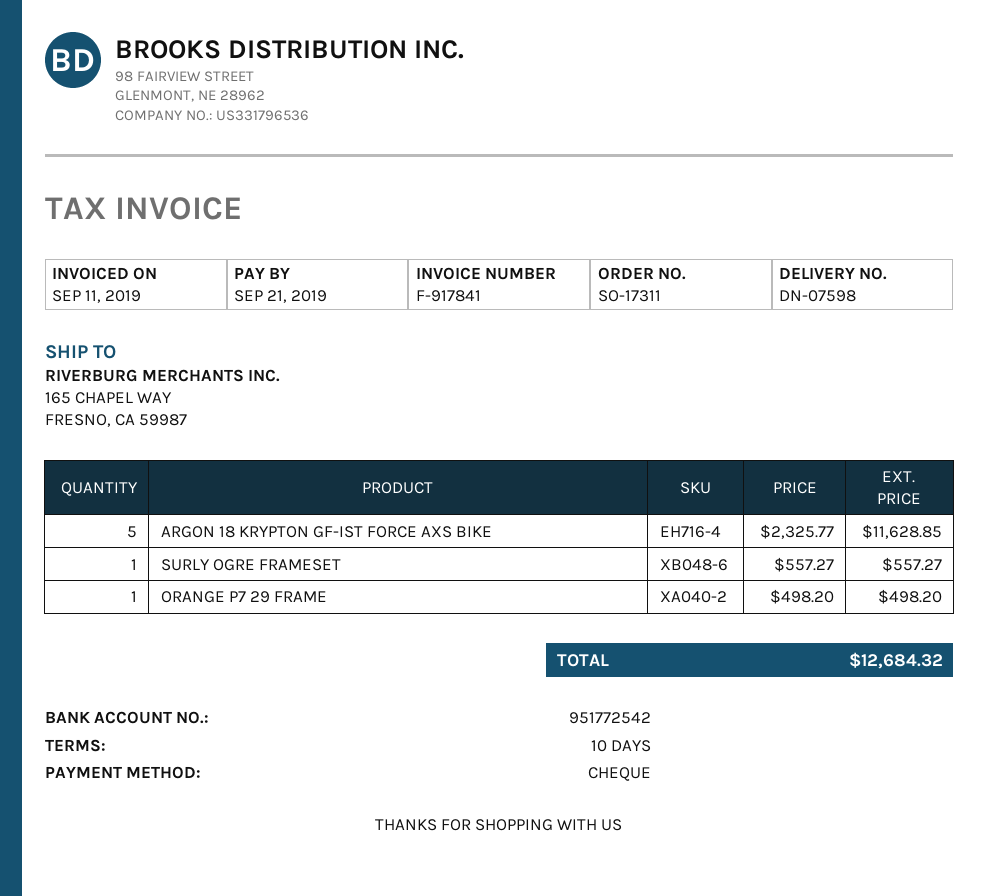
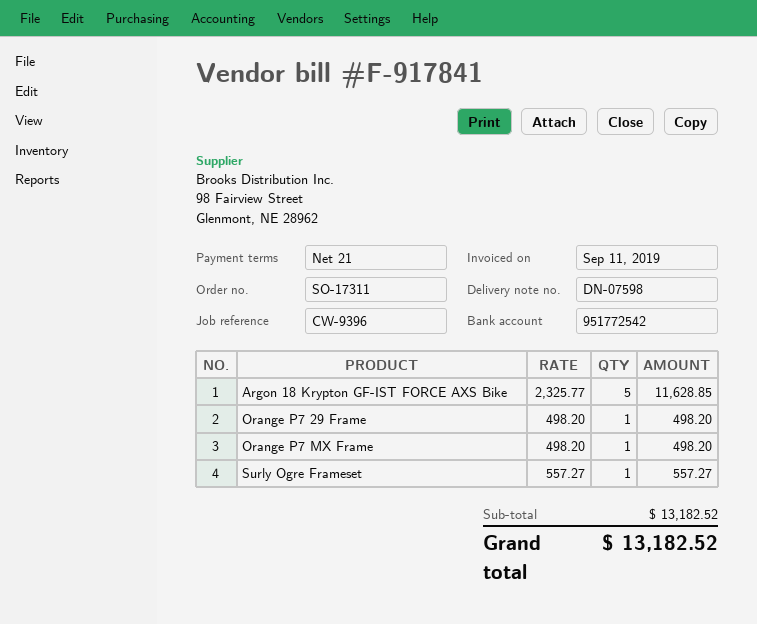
payment terms: 10 days -> 21 days
Orange P7 MX Frame: none -> 1 x 498.20 = 498.20
total: 12684.32 -> 13182.52

